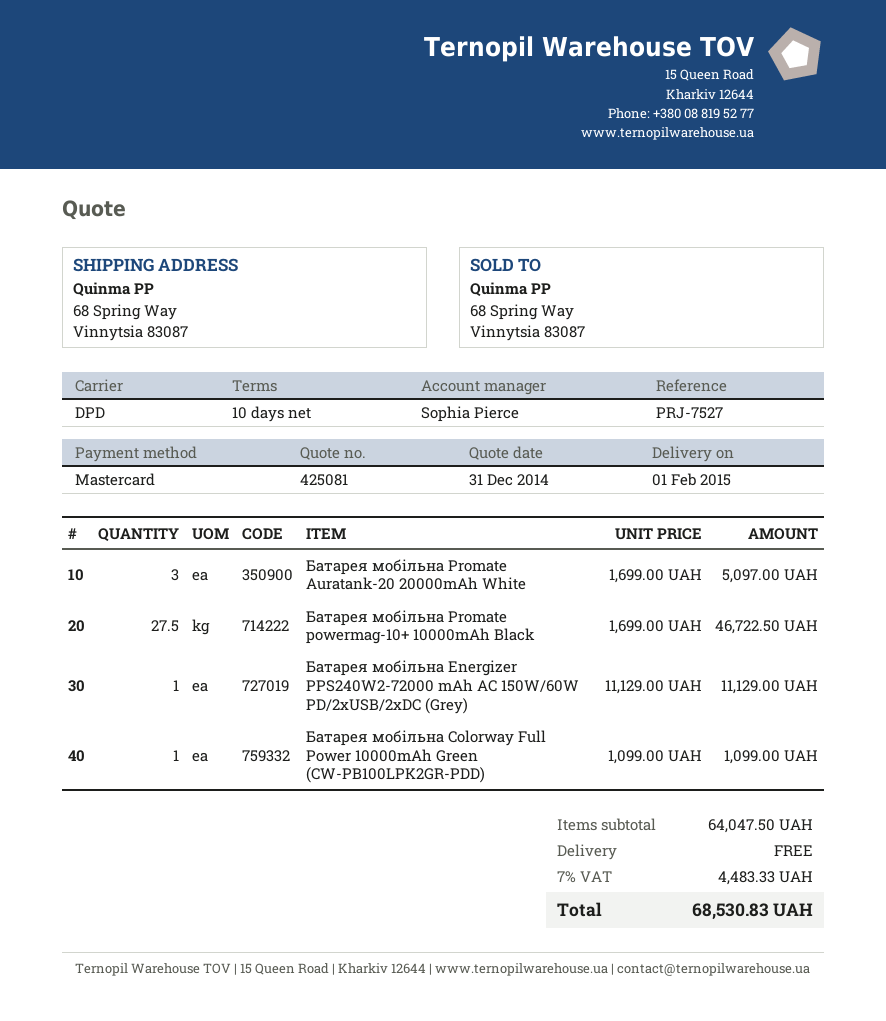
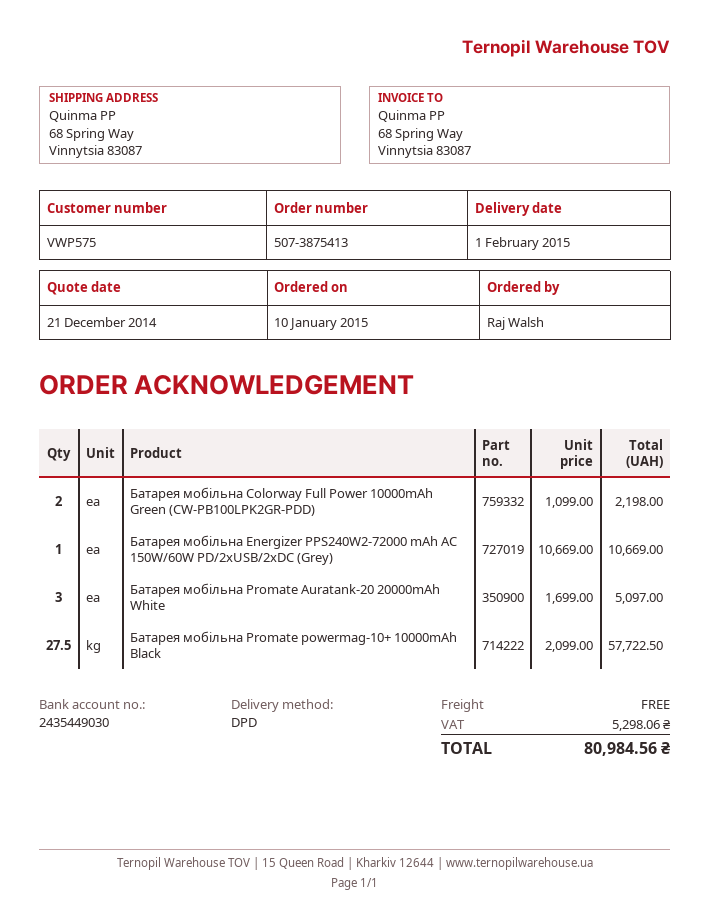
quote date: 2014-12-31 -> 2014-12-21
Батарея мобільна Promate powermag-10+ 10000mAh Black: 27.5 x 1699.00 = 46722.50 -> 27.5 x 2099.00 = 57722.50
Батарея мобільна Energizer PPS240W2-72000 mAh AC 150W/60W PD/2xUSB/2xDC (Grey): 1 x 11129.00 = 11129.00 -> 1 x 10669.00 = 10669.00
Батарея мобільна Colorway Full Power 10000mAh Green (CW-PB100LPK2GR-PDD): 1 x 1099.00 = 1099.00 -> 2 x 1099.00 = 2198.00
tax: 4483.33 -> 5298.06
total: 68530.83 -> 80984.56

